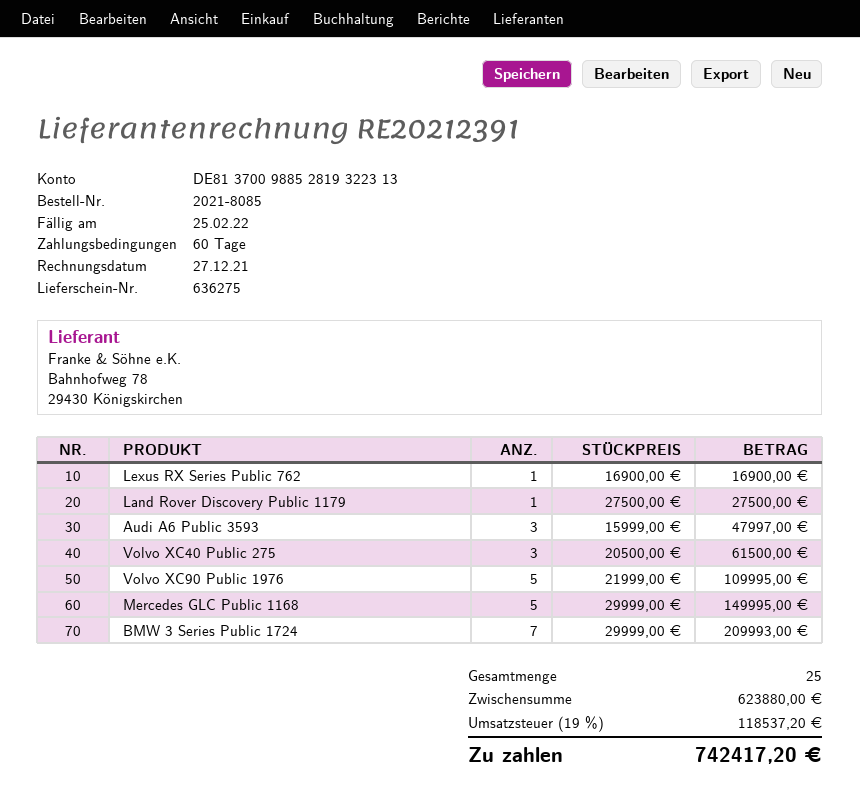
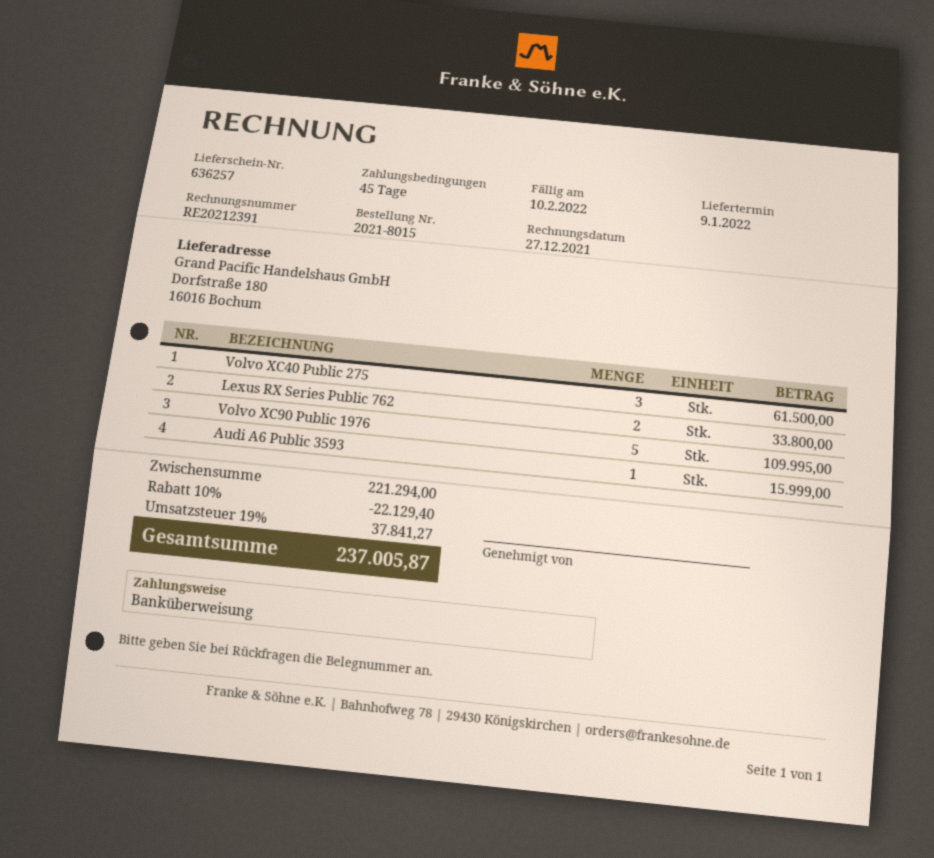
order number: 2021-8085 -> 2021-8015
delivery note number: 636275 -> 636257
payment terms: 60 days -> 45 days
due date: 2022-02-25 -> 2022-02-10
Lexus RX Series Public 762: 1 for 16900.00 -> 2 for 33800.00
Land Rover Discovery Public 1179: 1 for 27500.00 -> none
Audi A6 Public 3593: 3 for 47997.00 -> 1 for 15999.00
Mercedes GLC Public 1168: 5 for 149995.00 -> none
BMW 3 Series Public 1724: 7 for 209993.00 -> none
subtotal: 623880.00 -> 221294.00
discount: none -> 10% = 22129.40
tax: 19% = 118537.20 -> 19% = 37841.27
total: 742417.20 -> 237005.87

